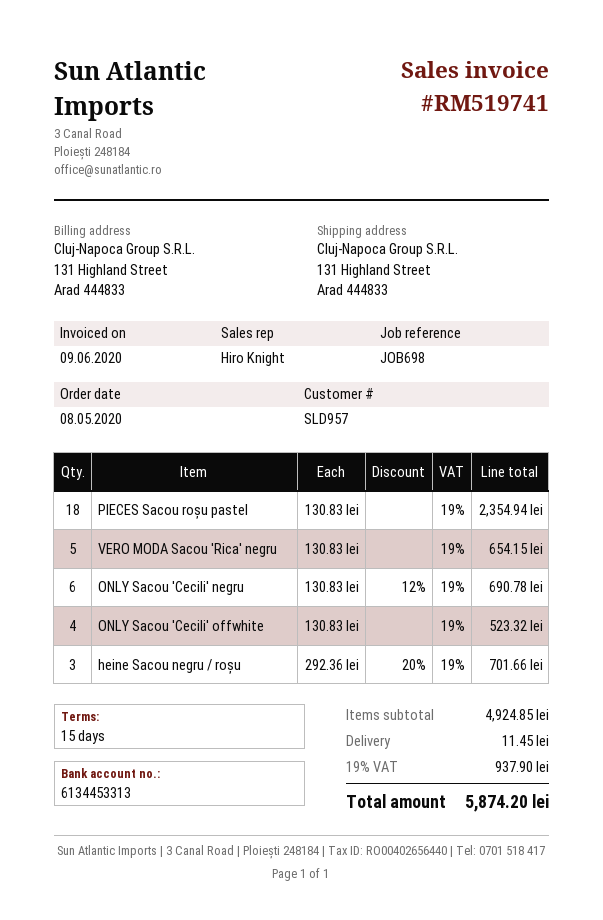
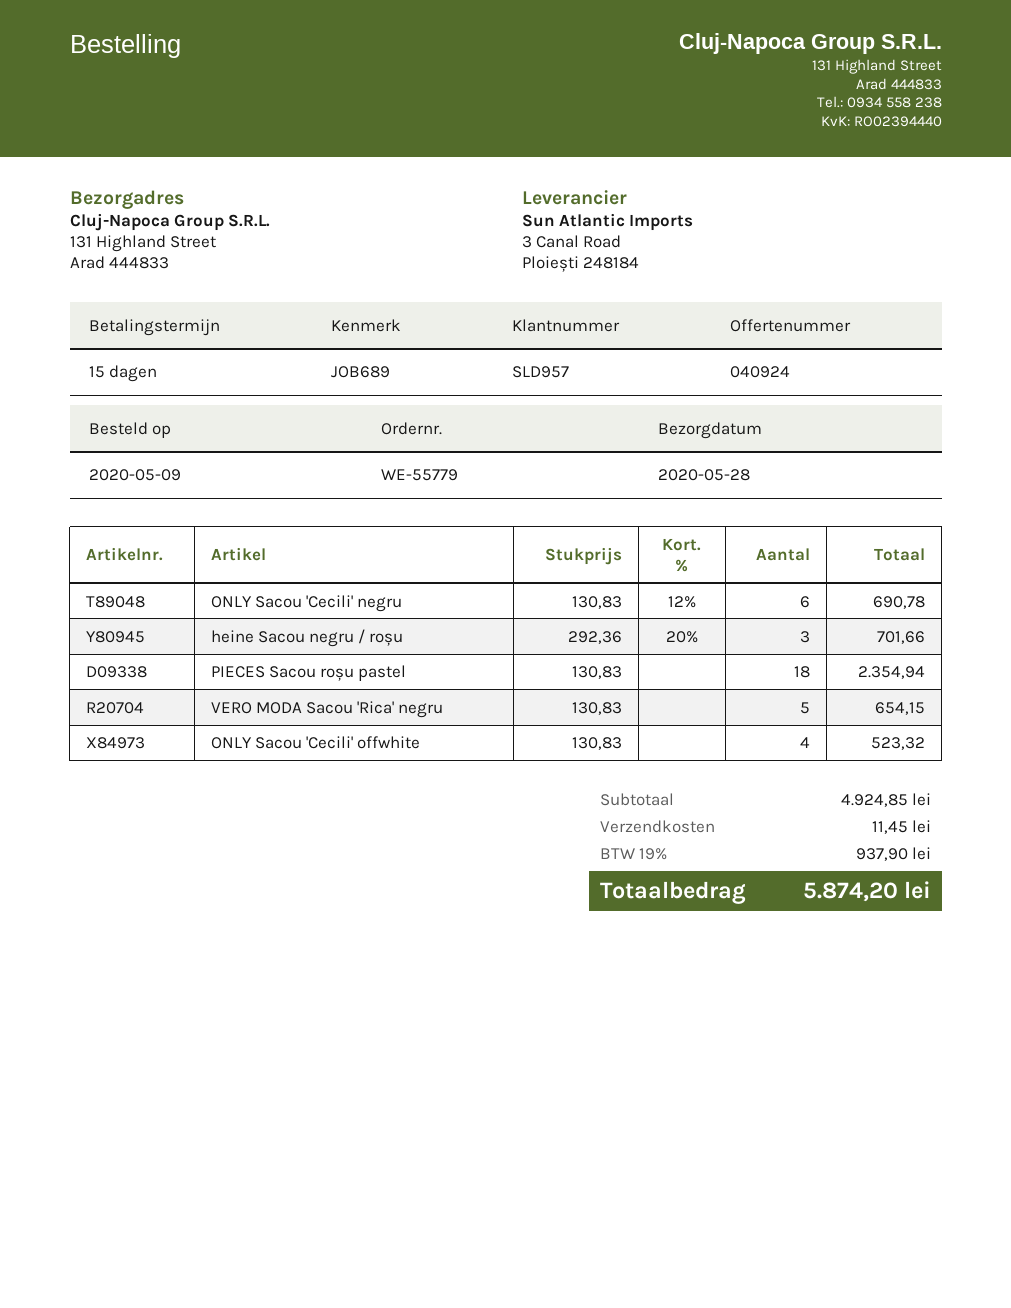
order date: 2020-05-08 -> 2020-05-09
reference: JOB698 -> JOB689

